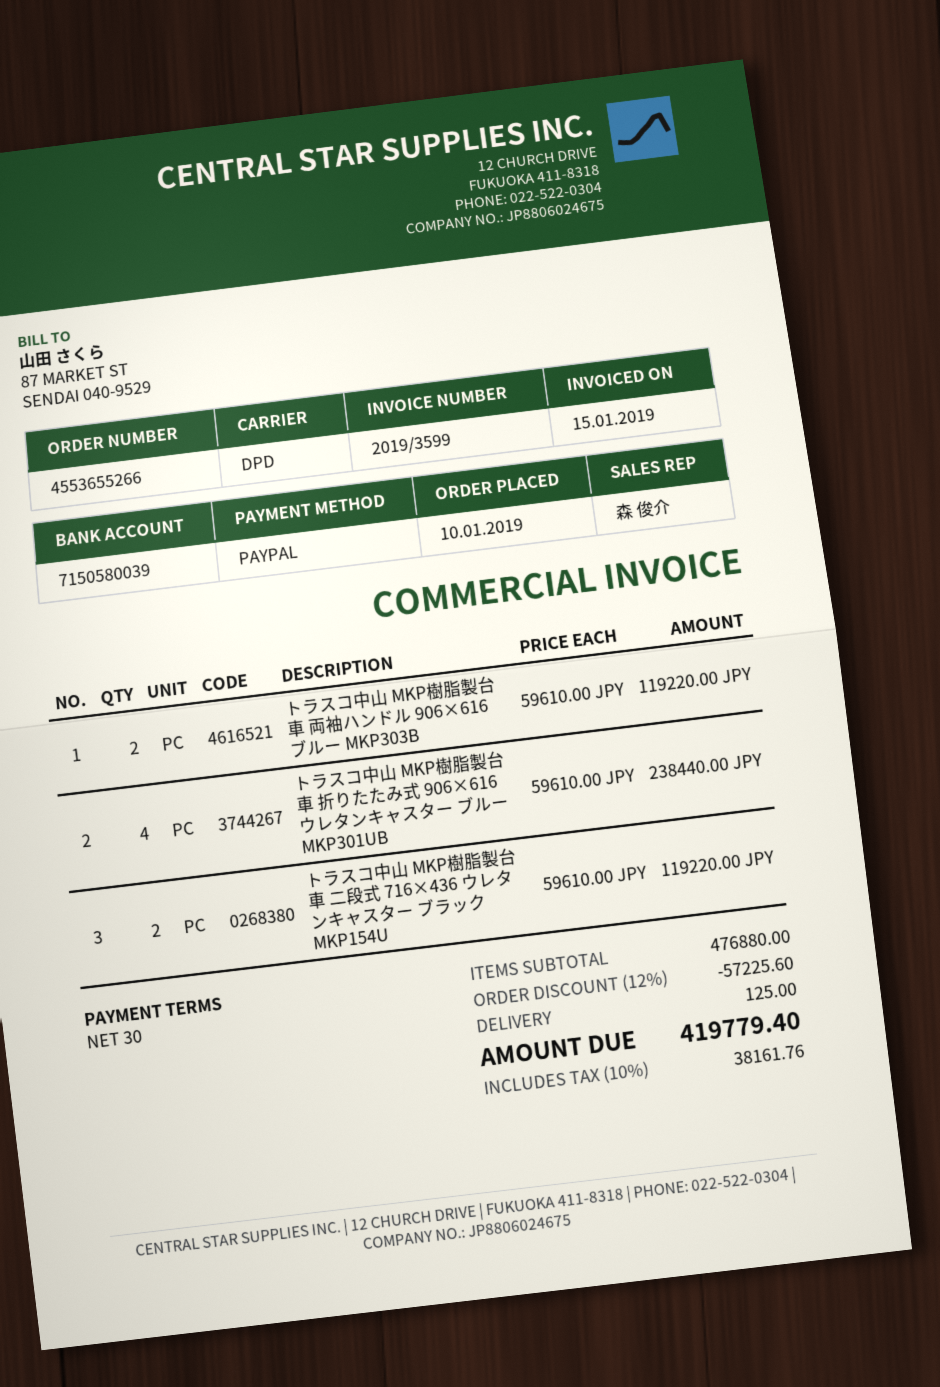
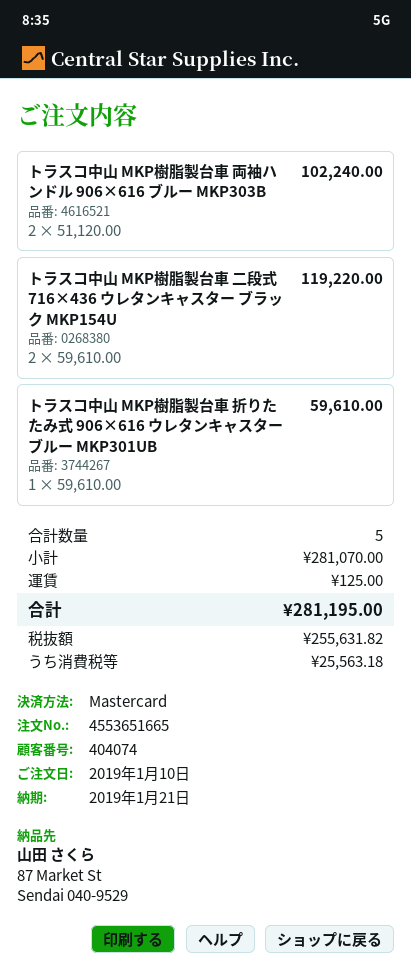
order number: 4553655266 -> 4553651665
payment method: PayPal -> Mastercard
トラスコ中山 MKP樹脂製台車 両袖ハンドル 906×616 ブルー MKP303B: 2 x 59610.00 = 119220.00 -> 2 x 51120.00 = 102240.00
トラスコ中山 MKP樹脂製台車 折りたたみ式 906×616 ウレタンキャスター ブルー MKP301UB: 4 x 59610.00 = 238440.00 -> 1 x 59610.00 = 59610.00
subtotal: 476880.00 -> 281070.00
discount: 12% = 57225.60 -> none
tax: 38161.76 -> 25563.18
total: 419779.40 -> 281195.00

